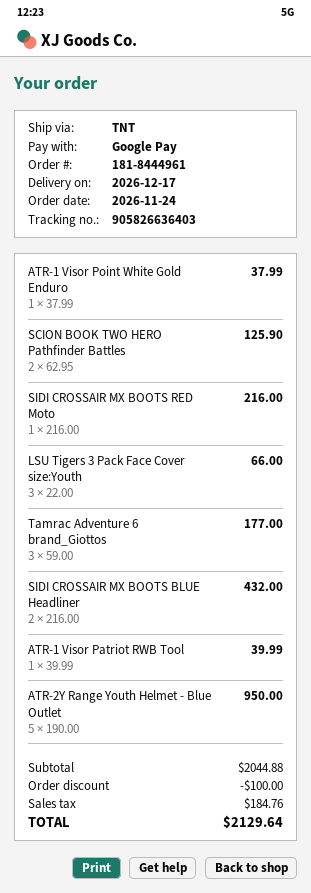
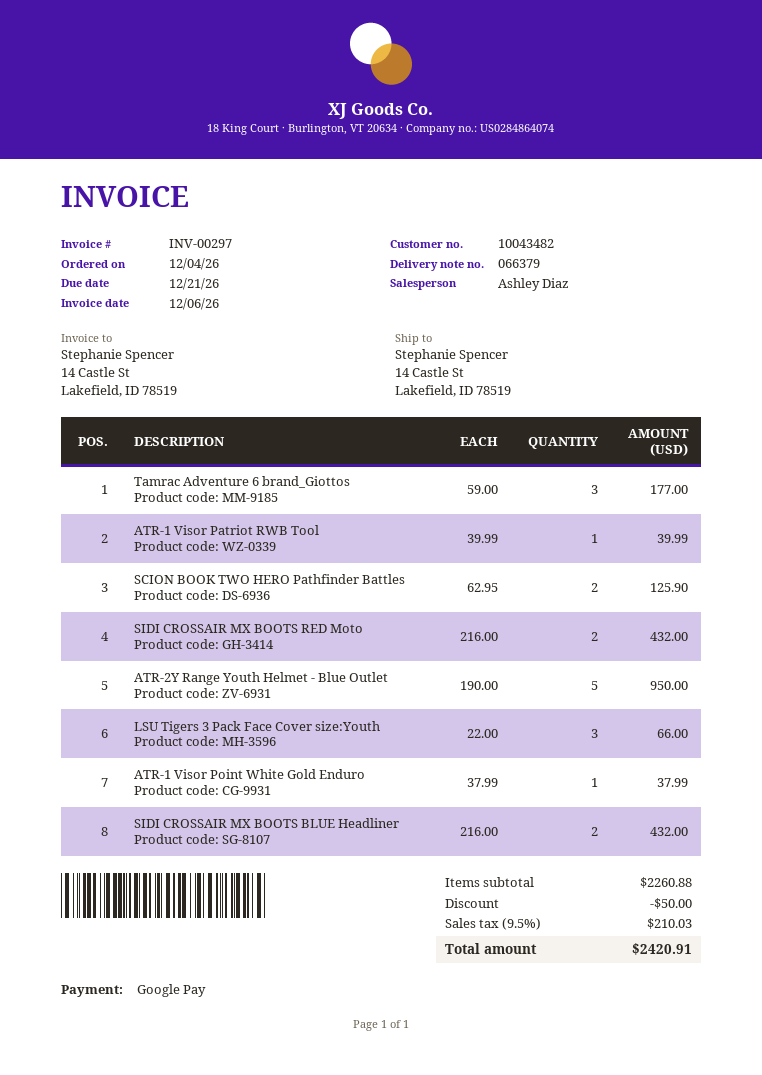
order date: 2026-11-24 -> 2026-12-04
SIDI CROSSAIR MX BOOTS RED Moto: 1 x 216.00 = 216.00 -> 2 x 216.00 = 432.00
subtotal: 2044.88 -> 2260.88
discount: 100.00 -> 50.00
tax: 184.76 -> 210.03
total: 2129.64 -> 2420.91

